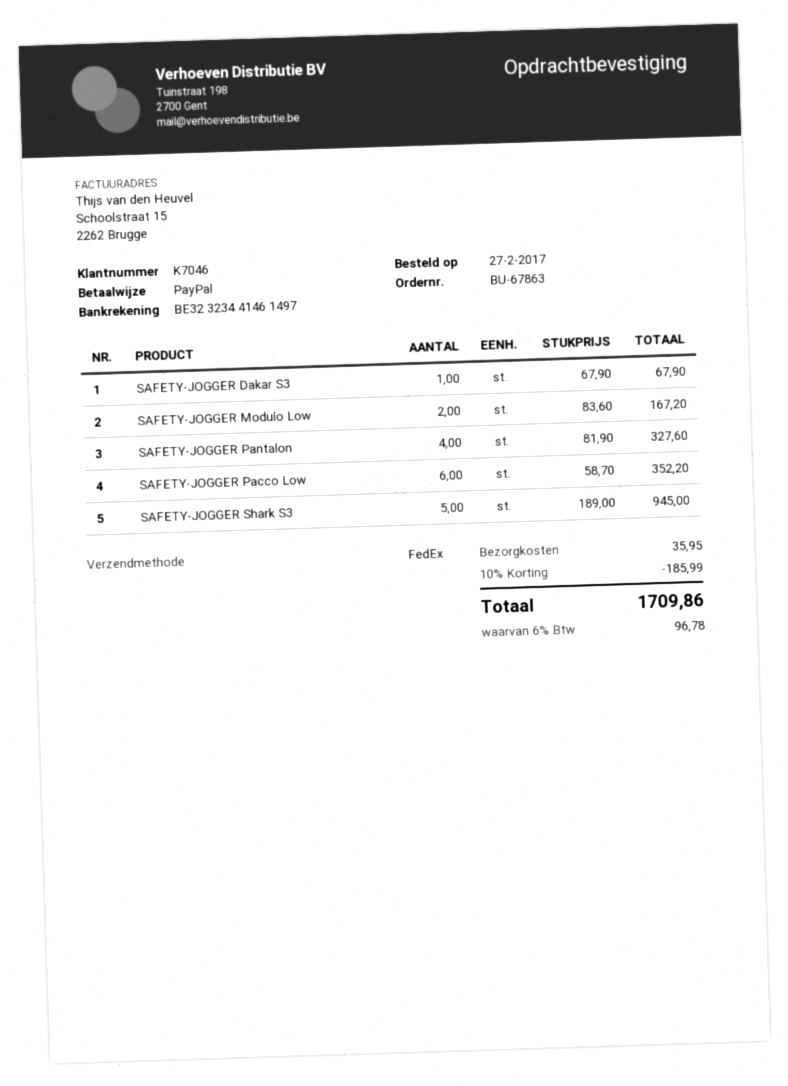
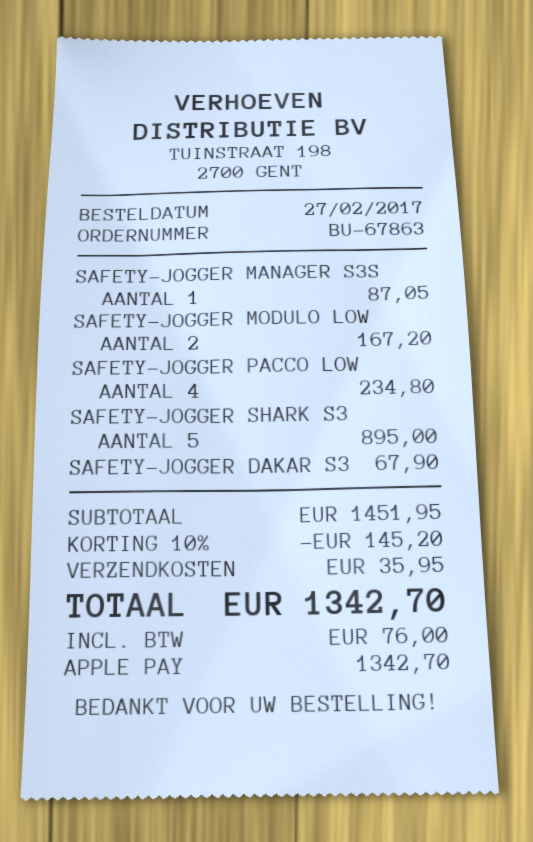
payment method: PayPal -> Apple Pay
SAFETY-JOGGER Pantalon: 4 for 327.60 -> none
SAFETY-JOGGER Pacco Low: 6 for 352.20 -> 4 for 234.80
SAFETY-JOGGER Shark S3: 5 for 945.00 -> 5 for 895.00
SAFETY-JOGGER MANAGER S3S: none -> 1 for 87.05
discount: 10% = 185.99 -> 10% = 145.20
tax: 96.78 -> 76.00
total: 1709.86 -> 1342.70

